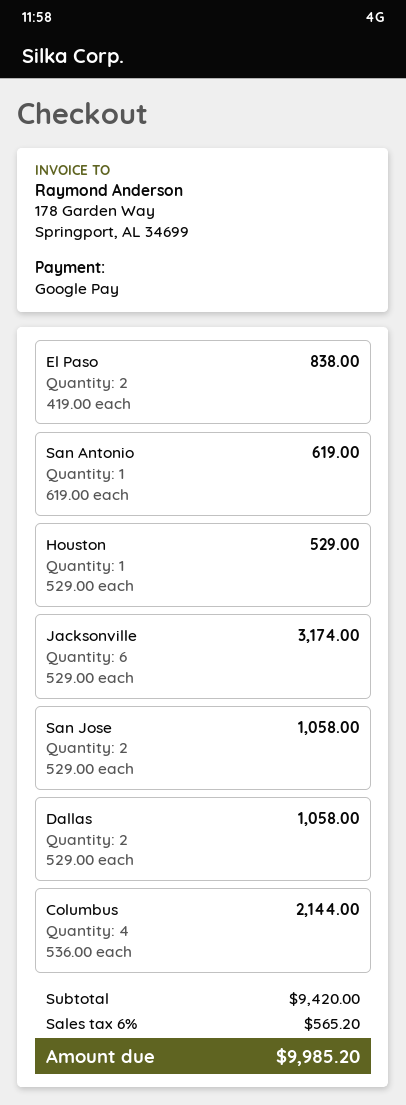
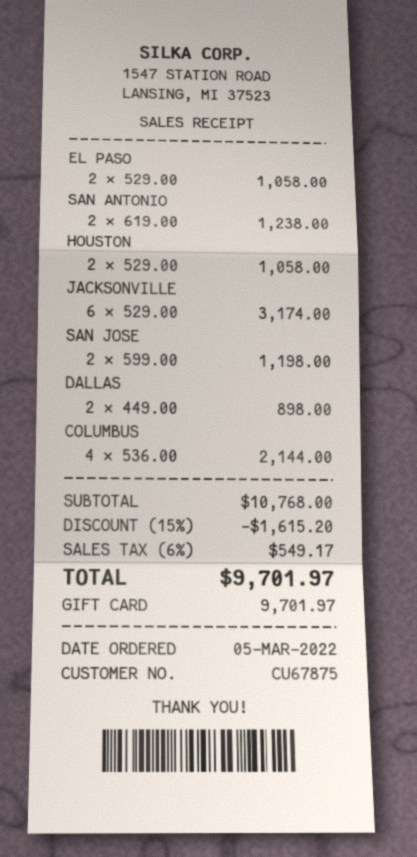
payment method: Google Pay -> gift card
El Paso: 2 x 419.00 = 838.00 -> 2 x 529.00 = 1058.00
San Antonio: 1 x 619.00 = 619.00 -> 2 x 619.00 = 1238.00
Houston: 1 x 529.00 = 529.00 -> 2 x 529.00 = 1058.00
San Jose: 2 x 529.00 = 1058.00 -> 2 x 599.00 = 1198.00
Dallas: 2 x 529.00 = 1058.00 -> 2 x 449.00 = 898.00
subtotal: 9420.00 -> 10768.00
discount: none -> 15% = 1615.20
tax: 6% = 565.20 -> 6% = 549.17
total: 9985.20 -> 9701.97

